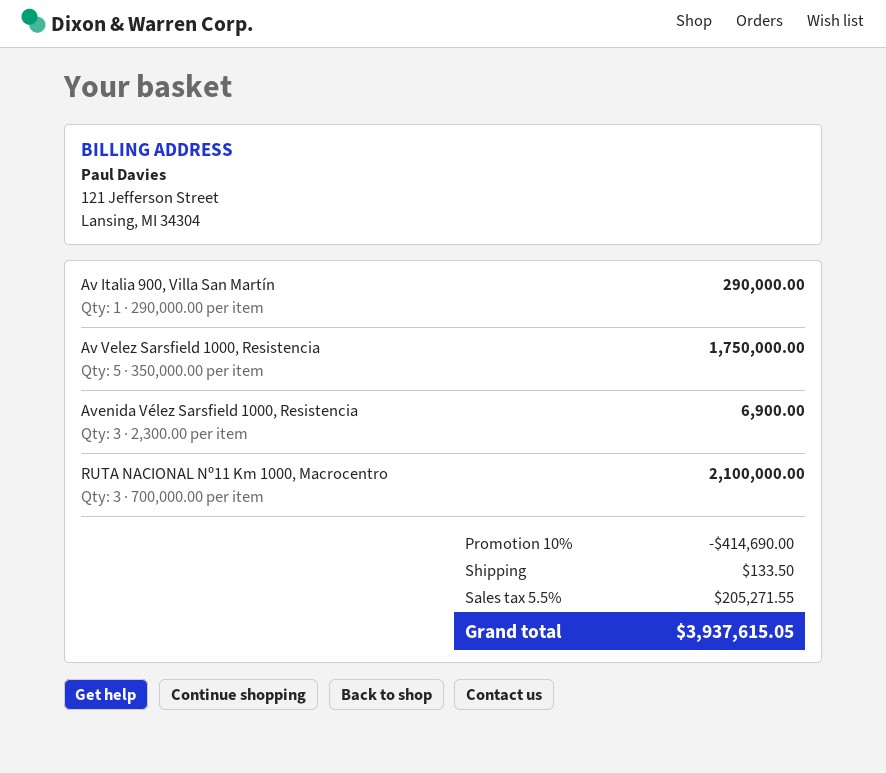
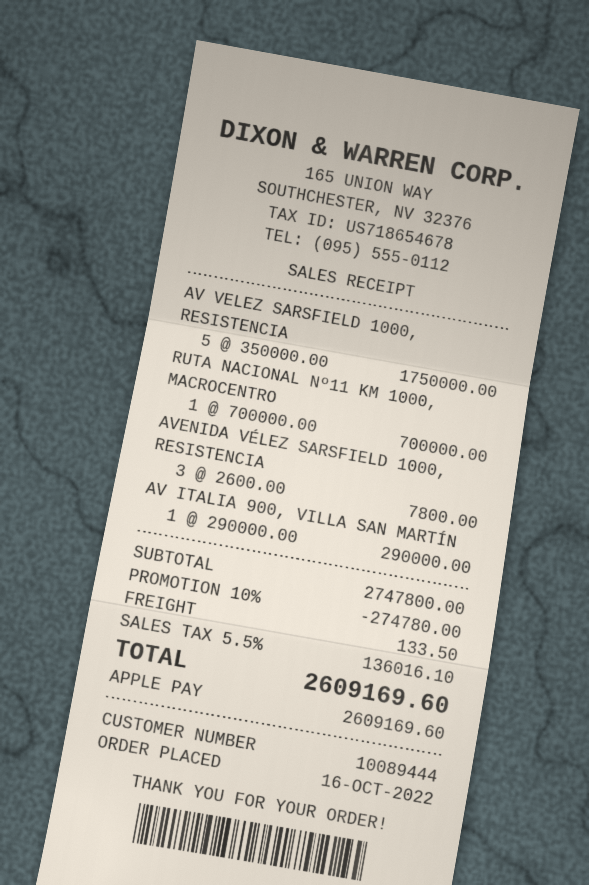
Avenida Vélez Sarsfield 1000, Resistencia: 3 x 2300.00 = 6900.00 -> 3 x 2600.00 = 7800.00
RUTA NACIONAL Nº11 Km 1000, Macrocentro: 3 x 700000.00 = 2100000.00 -> 1 x 700000.00 = 700000.00
discount: 10% = 414690.00 -> 10% = 274780.00
tax: 5.5% = 205271.55 -> 5.5% = 136016.10
total: 3937615.05 -> 2609169.60

